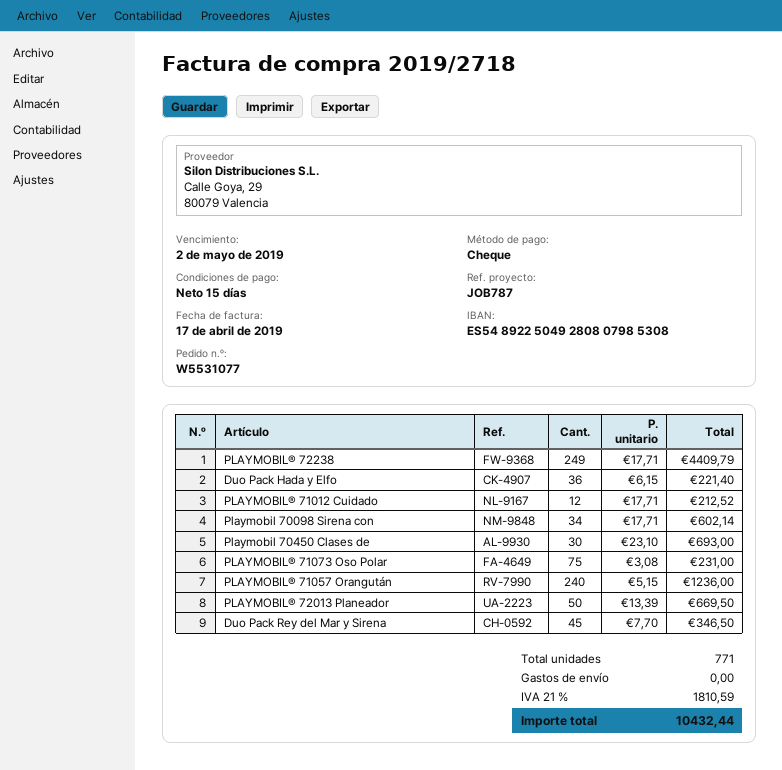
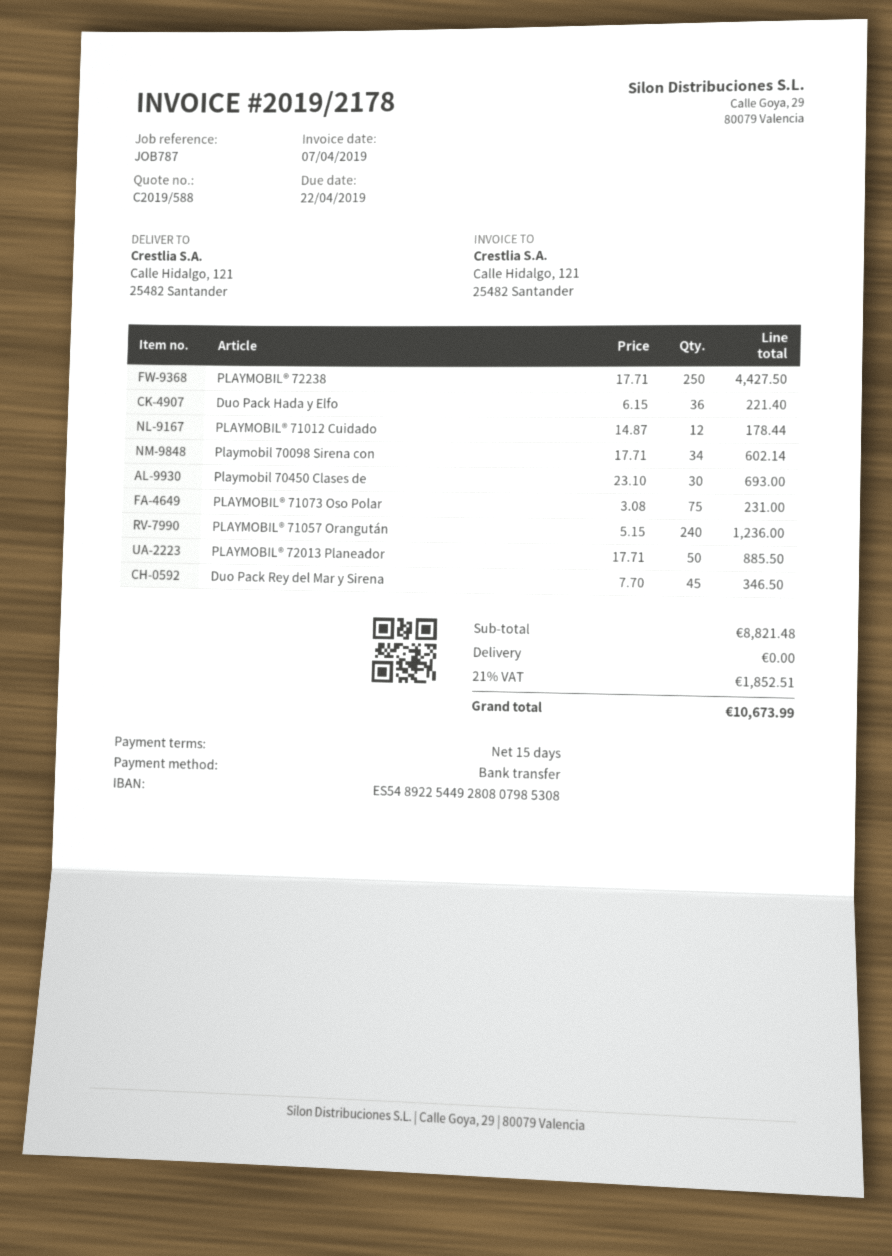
invoice number: 2019/2718 -> 2019/2178
invoice date: 2019-04-17 -> 2019-04-07
due date: 2019-05-02 -> 2019-04-22
payment method: cheque -> bank transfer
bank account: ES5489225049280807985308 -> ES5489225449280807985308
PLAYMOBIL® 72238: 249 x 17.71 = 4409.79 -> 250 x 17.71 = 4427.50
PLAYMOBIL® 71012 Cuidado: 12 x 17.71 = 212.52 -> 12 x 14.87 = 178.44
PLAYMOBIL® 72013 Planeador: 50 x 13.39 = 669.50 -> 50 x 17.71 = 885.50
tax: 21% = 1810.59 -> 21% = 1852.51
total: 10432.44 -> 10673.99

